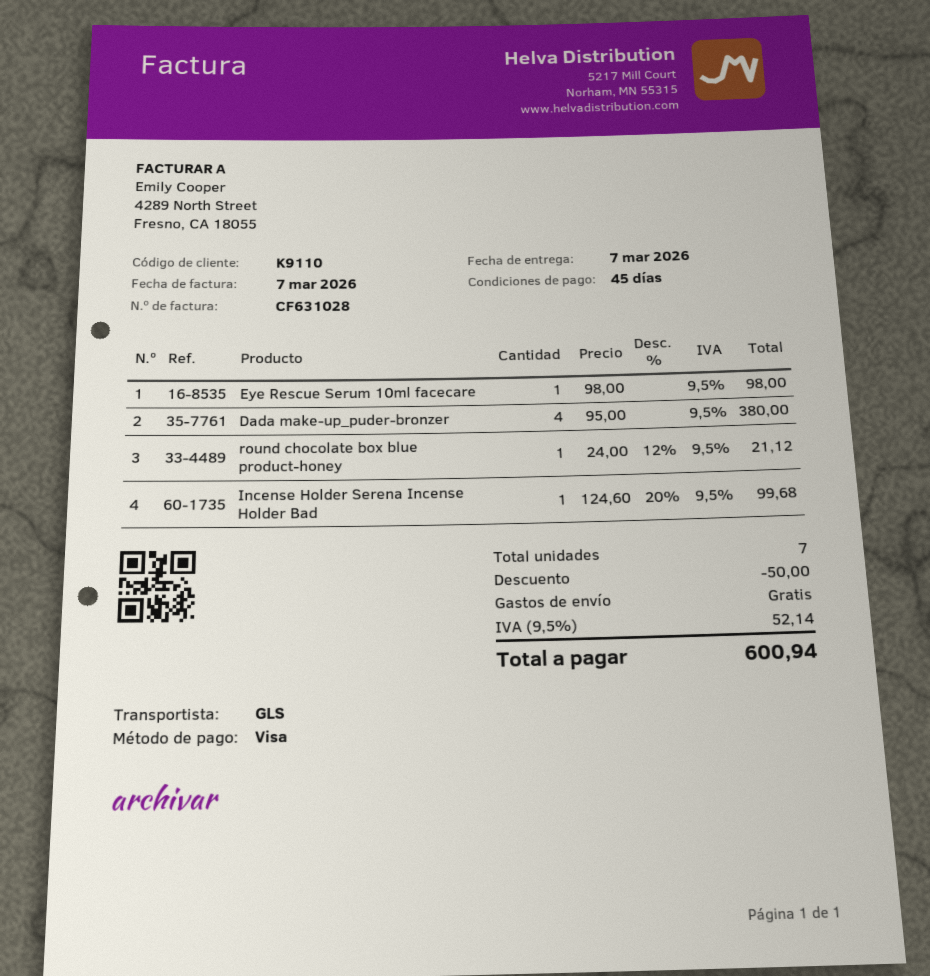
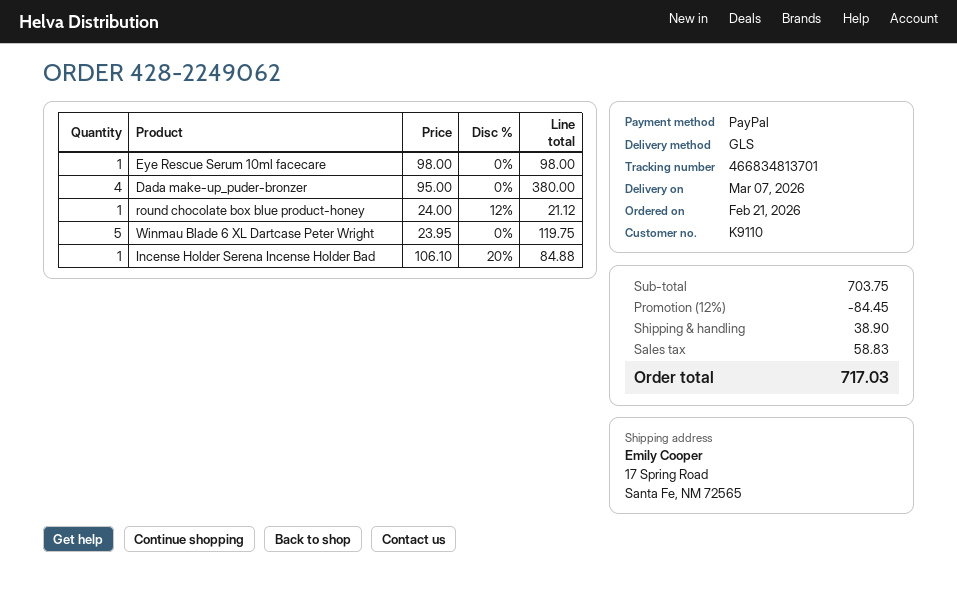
payment method: Visa -> PayPal
Incense Holder Serena Incense Holder Bad: 1 x 124.60 - 20% = 99.68 -> 1 x 106.10 - 20% = 84.88
Winmau Blade 6 XL Dartcase Peter Wright: none -> 5 x 23.95 = 119.75
discount: 50.00 -> 84.45
shipping: 0.00 -> 38.90
tax: 52.14 -> 58.83
total: 600.94 -> 717.03

